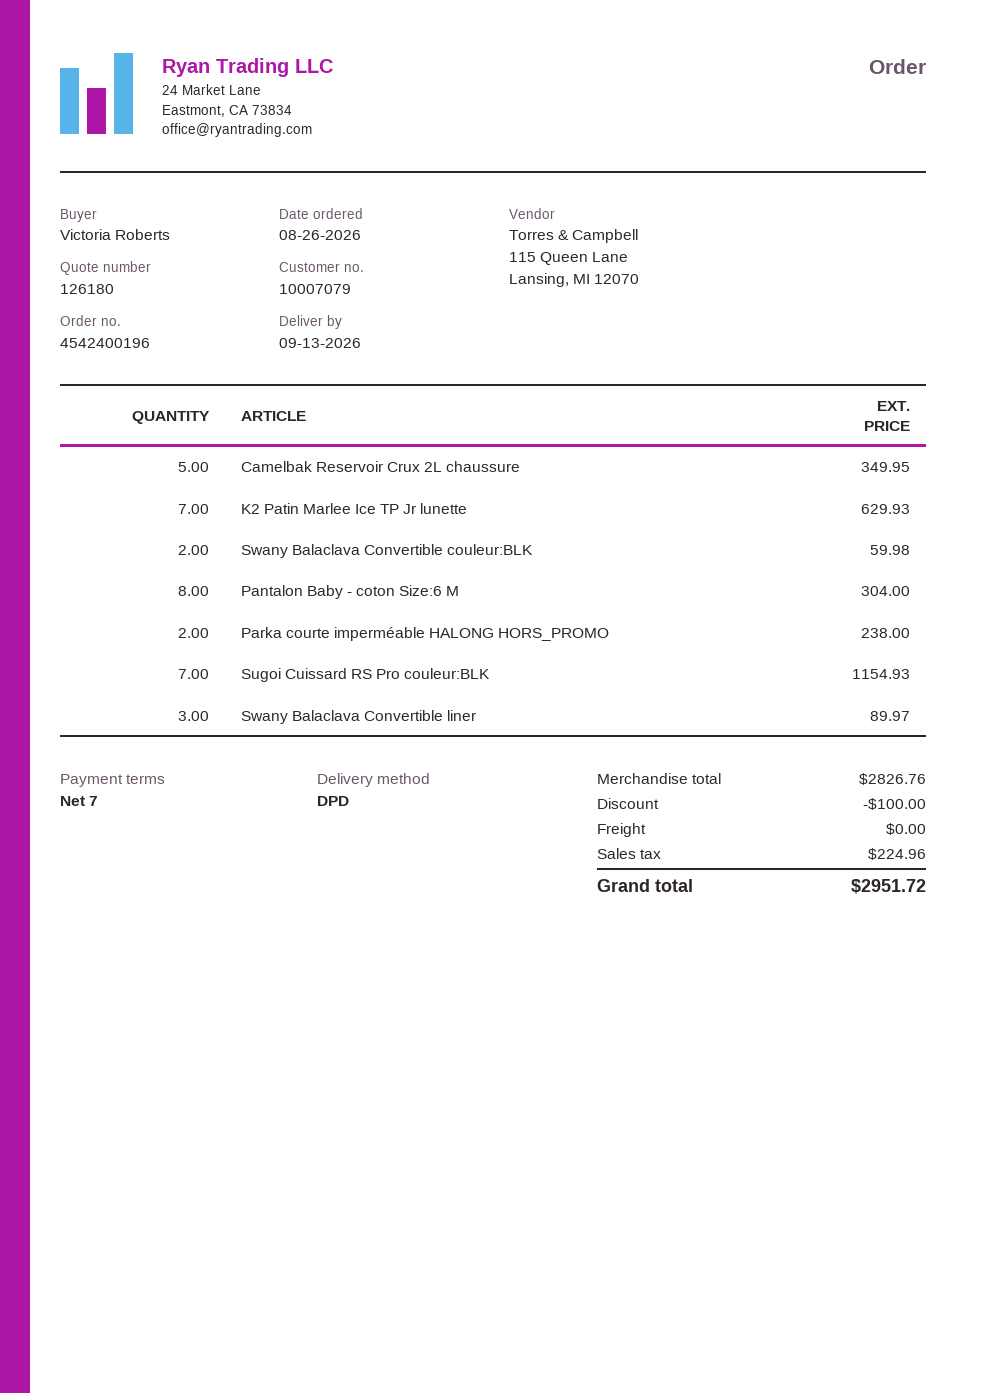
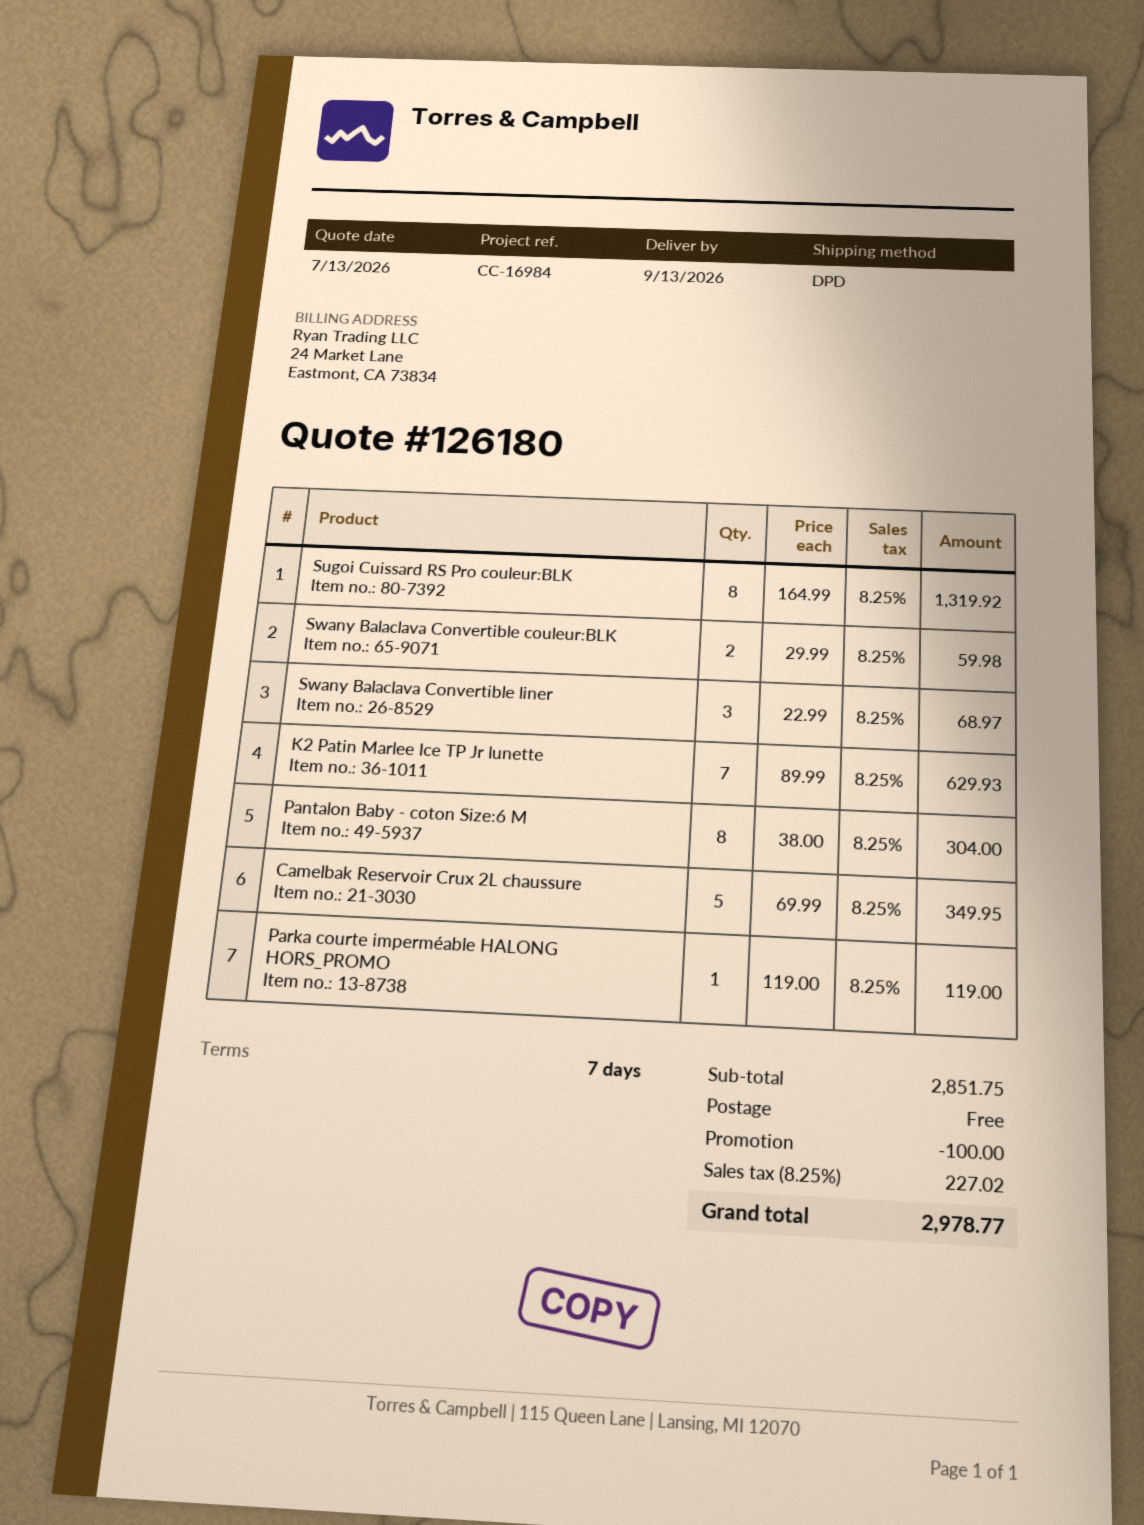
Parka courte imperméable HALONG HORS_PROMO: 2 for 238.00 -> 1 for 119.00
Sugoi Cuissard RS Pro couleur:BLK: 7 for 1154.93 -> 8 for 1319.92
Swany Balaclava Convertible liner: 3 for 89.97 -> 3 for 68.97
subtotal: 2826.76 -> 2851.75
tax: 224.96 -> 227.02
total: 2951.72 -> 2978.77

